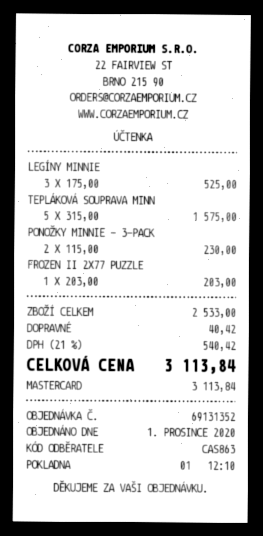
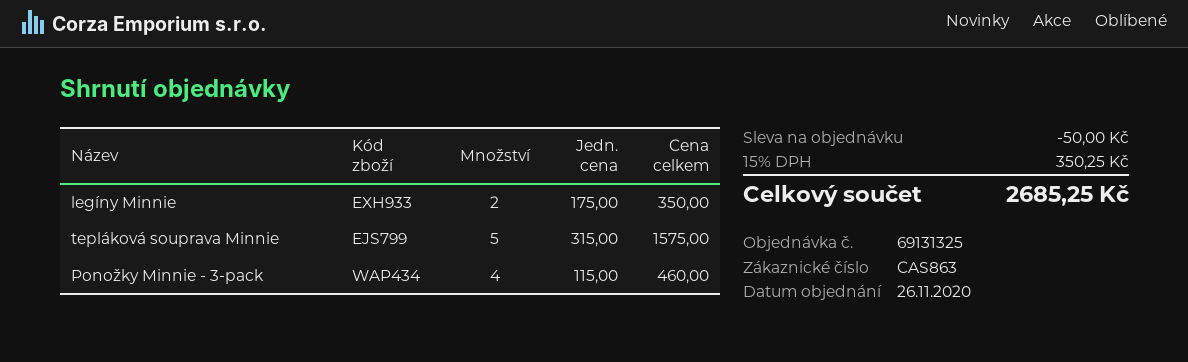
order number: 69131352 -> 69131325
order date: 2020-12-01 -> 2020-11-26
LEGÍNY MINNIE: 3 x 175.00 = 525.00 -> 2 x 175.00 = 350.00
PONOŽKY MINNIE - 3-PACK: 2 x 115.00 = 230.00 -> 4 x 115.00 = 460.00
FROZEN II 2X77 PUZZLE: 1 x 203.00 = 203.00 -> none
discount: none -> 50.00
shipping: 40.42 -> none
tax: 21% = 540.42 -> 15% = 350.25
total: 3113.84 -> 2685.25

